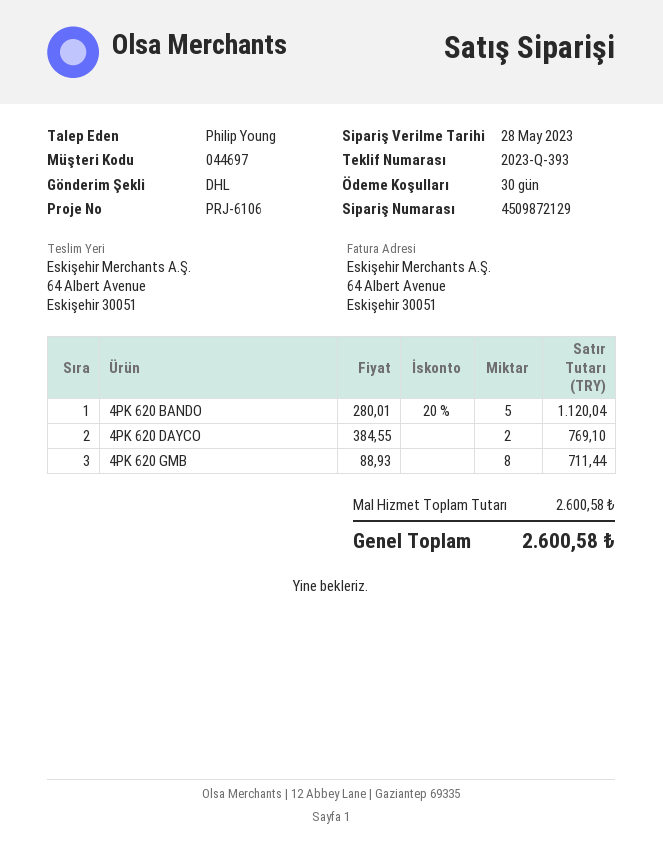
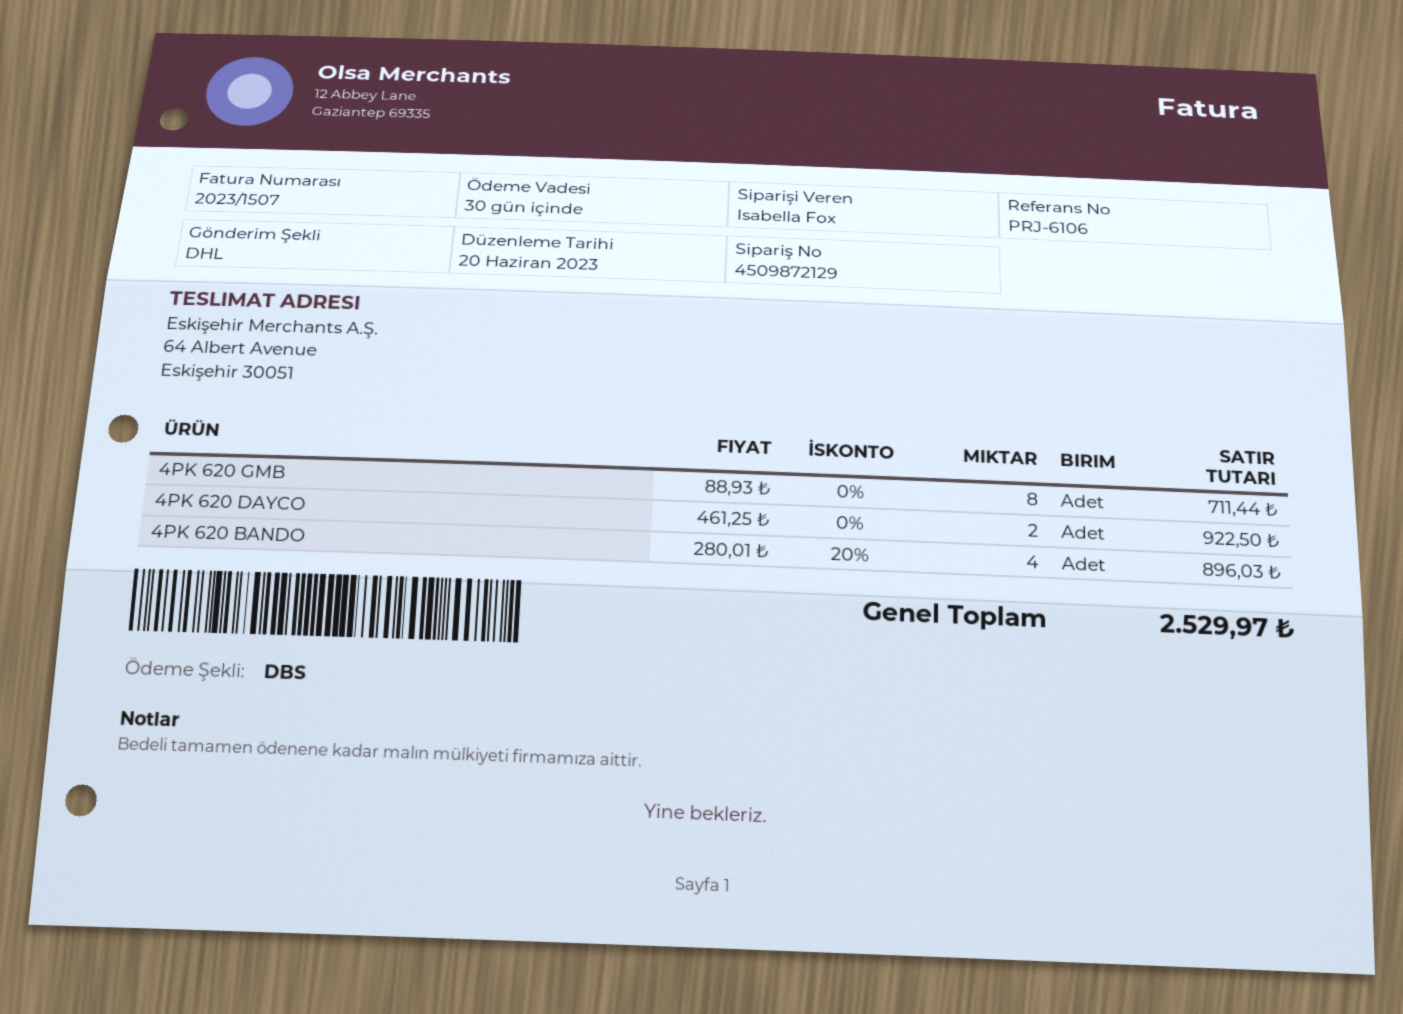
ordered by: Philip Young -> Isabella Fox
4PK 620 BANDO: 5 x 280.01 - 20% = 1120.04 -> 4 x 280.01 - 20% = 896.03
4PK 620 DAYCO: 2 x 384.55 = 769.10 -> 2 x 461.25 = 922.50
total: 2600.58 -> 2529.97

